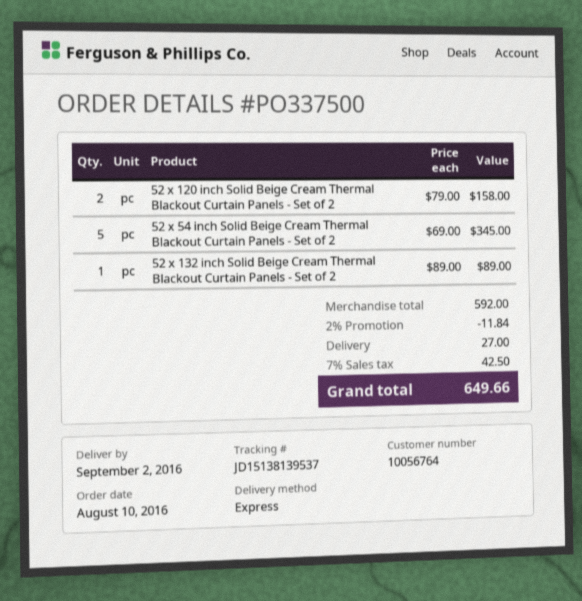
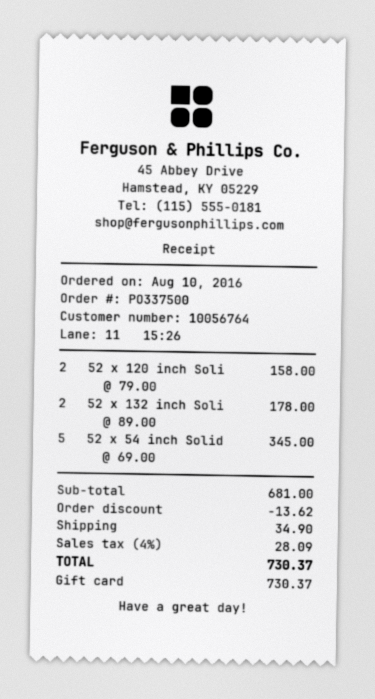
52 x 132 inch Solid Beige Cream Thermal Blackout Curtain Panels - Set of 2: 1 x 89.00 = 89.00 -> 2 x 89.00 = 178.00
subtotal: 592.00 -> 681.00
discount: 11.84 -> 13.62
shipping: 27.00 -> 34.90
tax: 7% = 42.50 -> 4% = 28.09
total: 649.66 -> 730.37

